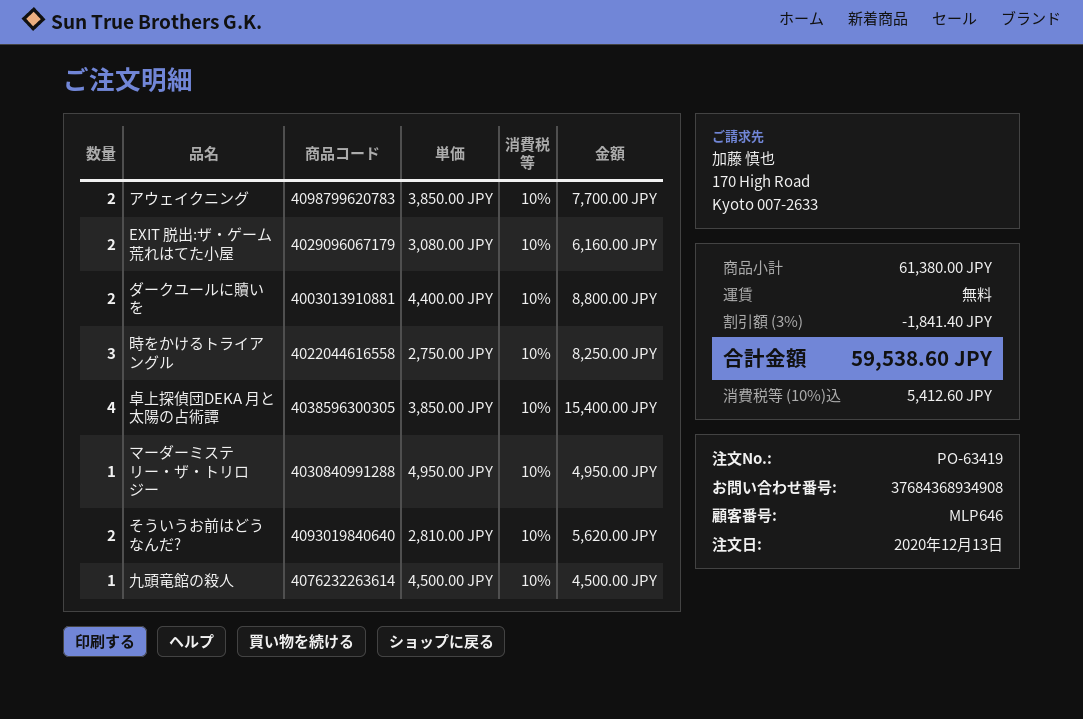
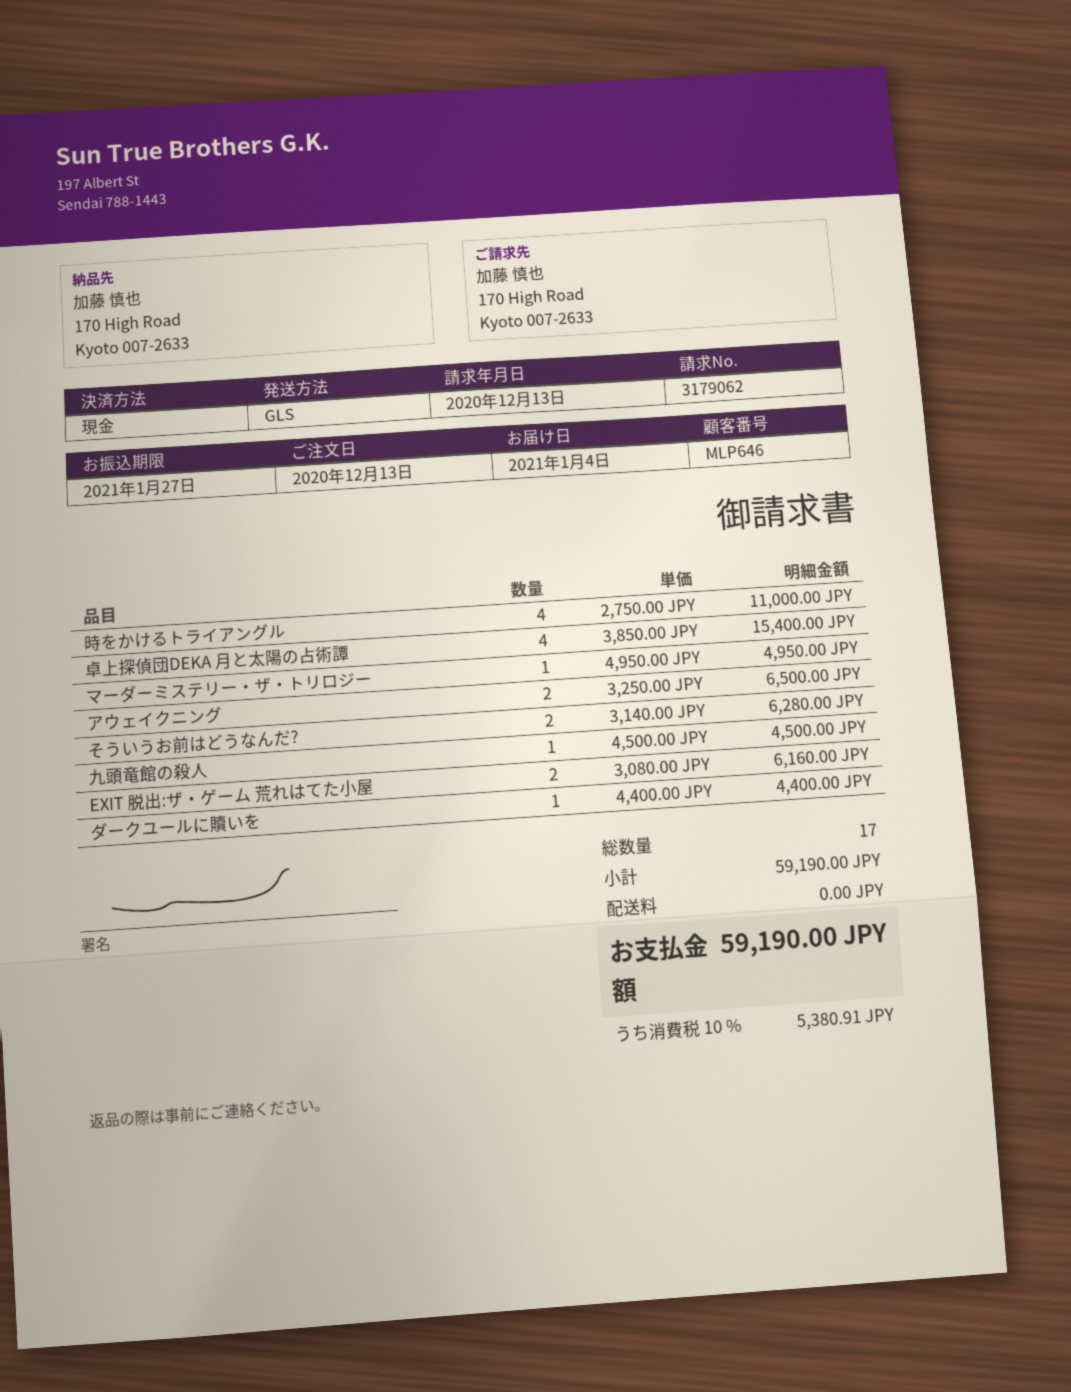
アウェイクニング: 2 x 3850.00 = 7700.00 -> 2 x 3250.00 = 6500.00
ダークユールに贖いを: 2 x 4400.00 = 8800.00 -> 1 x 4400.00 = 4400.00
時をかけるトライアングル: 3 x 2750.00 = 8250.00 -> 4 x 2750.00 = 11000.00
そういうお前はどうなんだ?: 2 x 2810.00 = 5620.00 -> 2 x 3140.00 = 6280.00
subtotal: 61380.00 -> 59190.00
discount: 3% = 1841.40 -> none
tax: 10% = 5412.60 -> 10% = 5380.91
total: 59538.60 -> 59190.00

